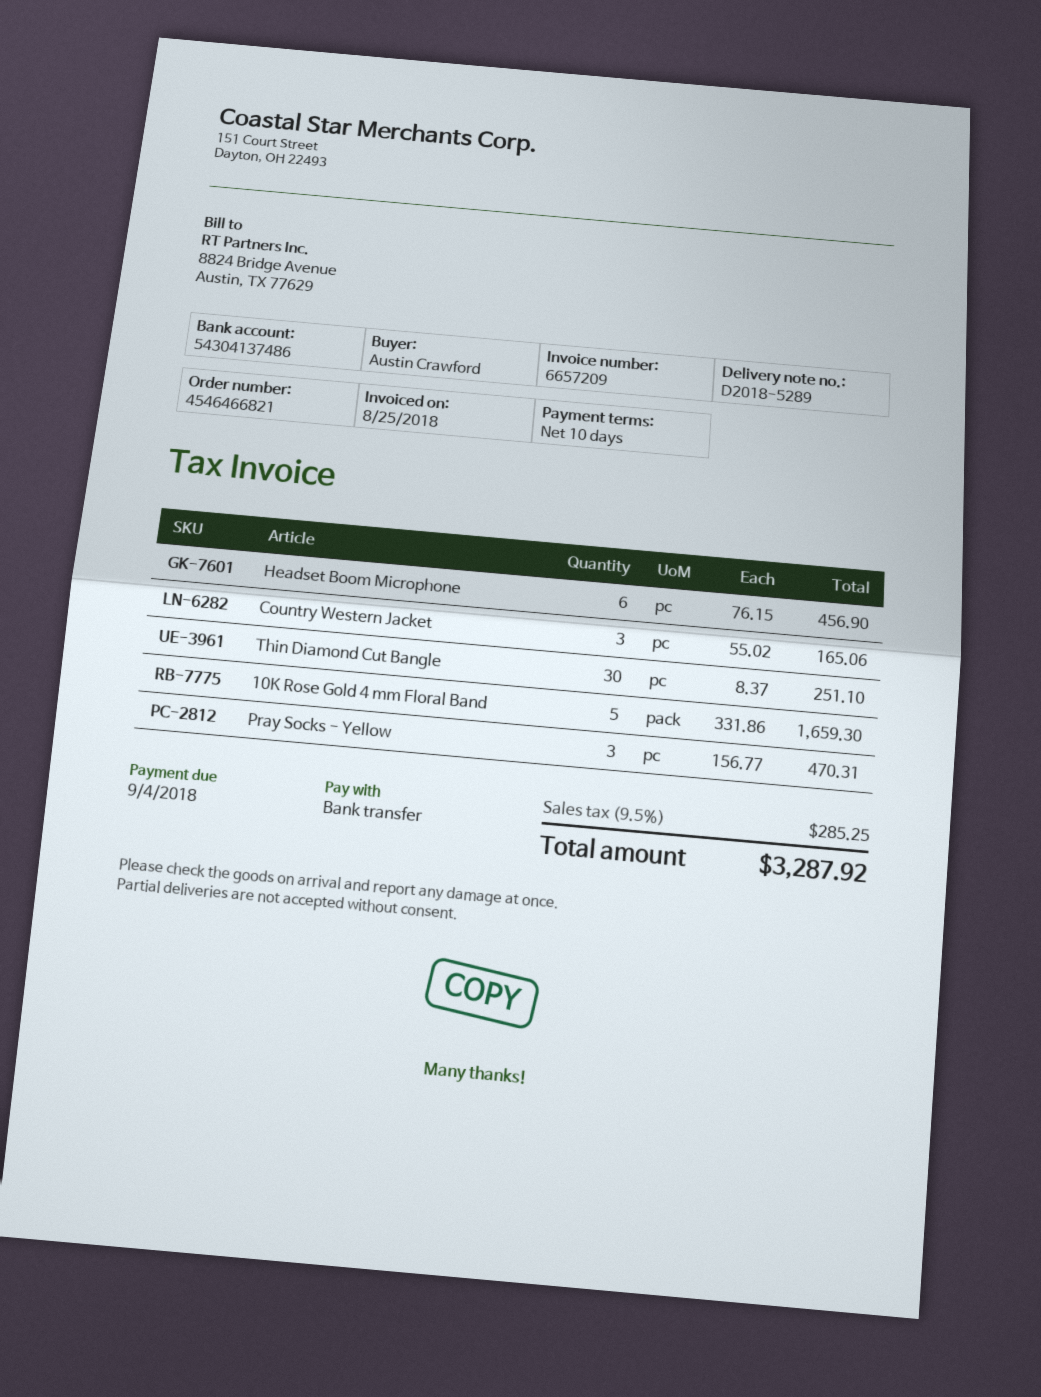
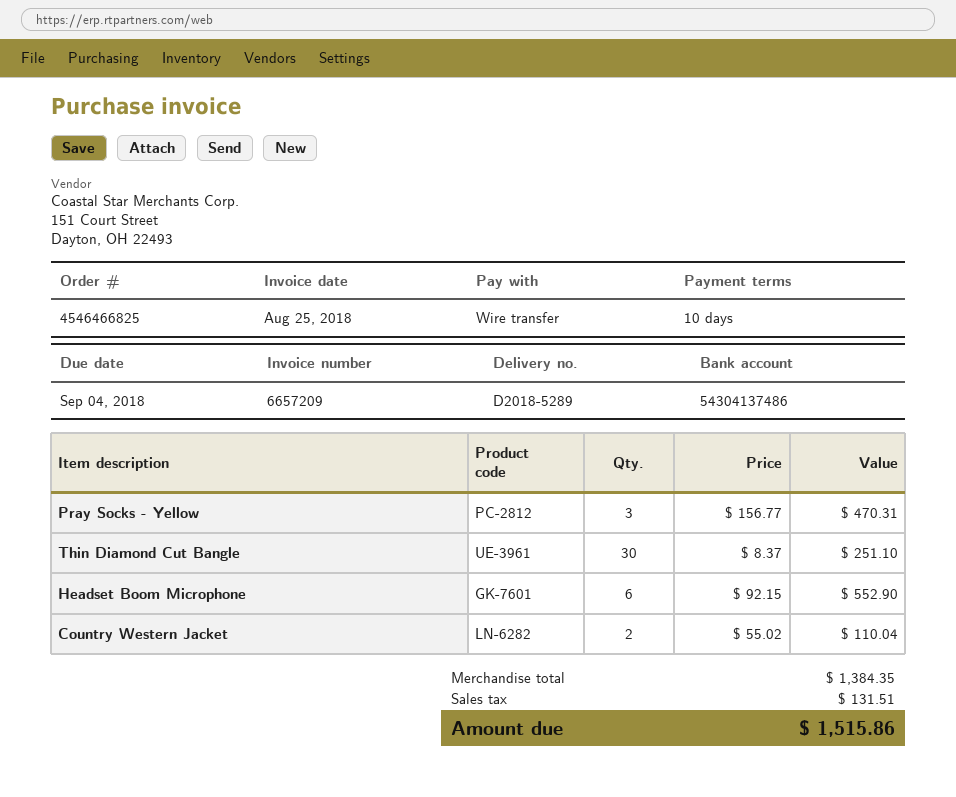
order number: 4546466821 -> 4546466825
Headset Boom Microphone: 6 x 76.15 = 456.90 -> 6 x 92.15 = 552.90
Country Western Jacket: 3 x 55.02 = 165.06 -> 2 x 55.02 = 110.04
10K Rose Gold 4 mm Floral Band: 5 x 331.86 = 1659.30 -> none
tax: 285.25 -> 131.51
total: 3287.92 -> 1515.86

